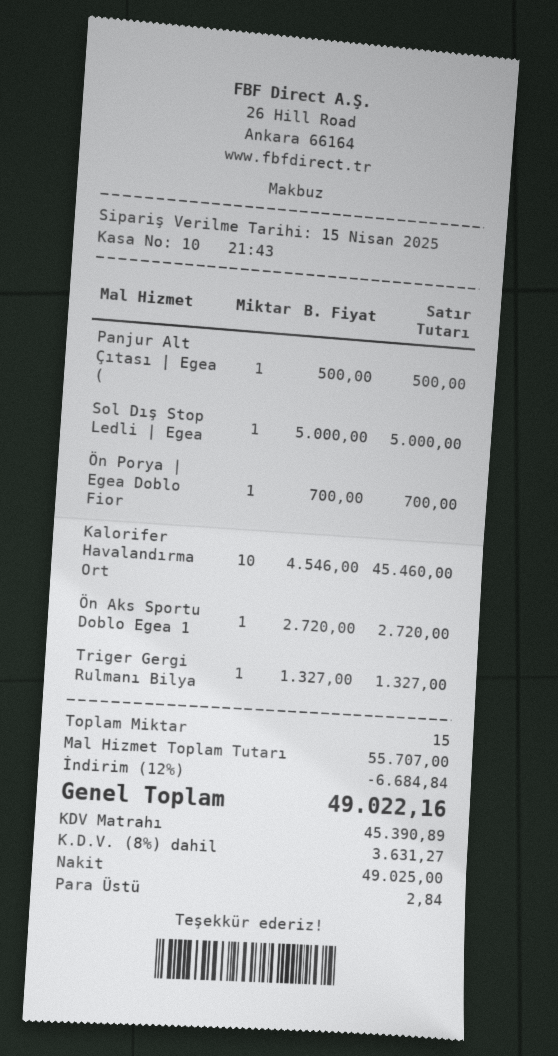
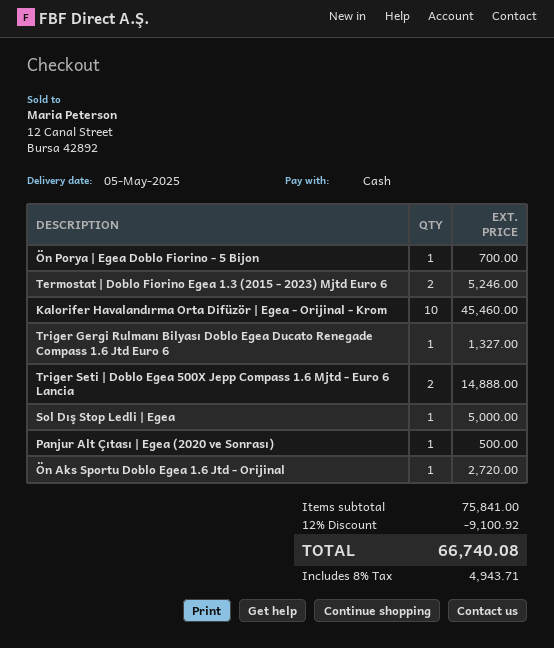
Termostat | Doblo Fiorino Egea 1.3 (2015 - 2023) Mjtd Euro 6: none -> 2 for 5246.00
Triger Seti | Doblo Egea 500X Jepp Compass 1.6 Mjtd - Euro 6 Lancia: none -> 2 for 14888.00
subtotal: 55707.00 -> 75841.00
discount: 12% = 6684.84 -> 12% = 9100.92
tax: 8% = 3631.27 -> 8% = 4943.71
total: 49022.16 -> 66740.08

